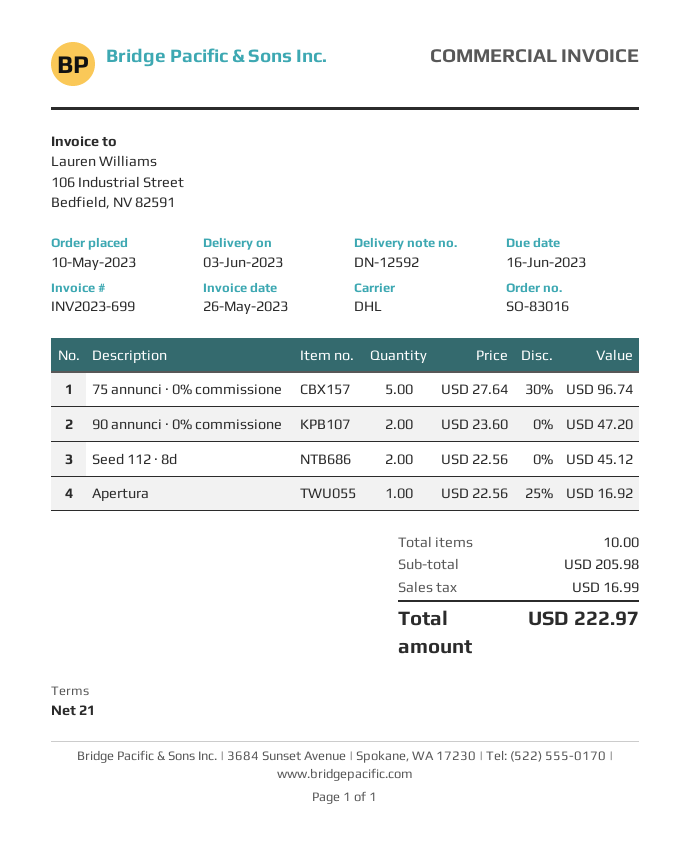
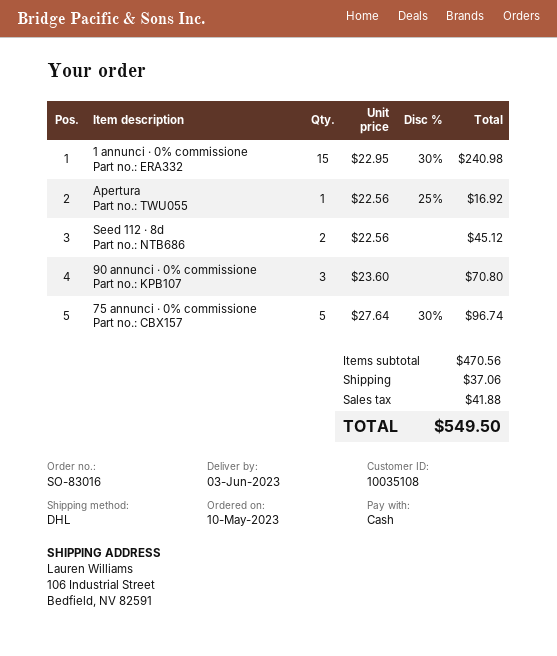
90 annunci · 0% commissione: 2 x 23.60 = 47.20 -> 3 x 23.60 = 70.80
1 annunci · 0% commissione: none -> 15 x 22.95 - 30% = 240.98
subtotal: 205.98 -> 470.56
shipping: none -> 37.06
tax: 16.99 -> 41.88
total: 222.97 -> 549.50

